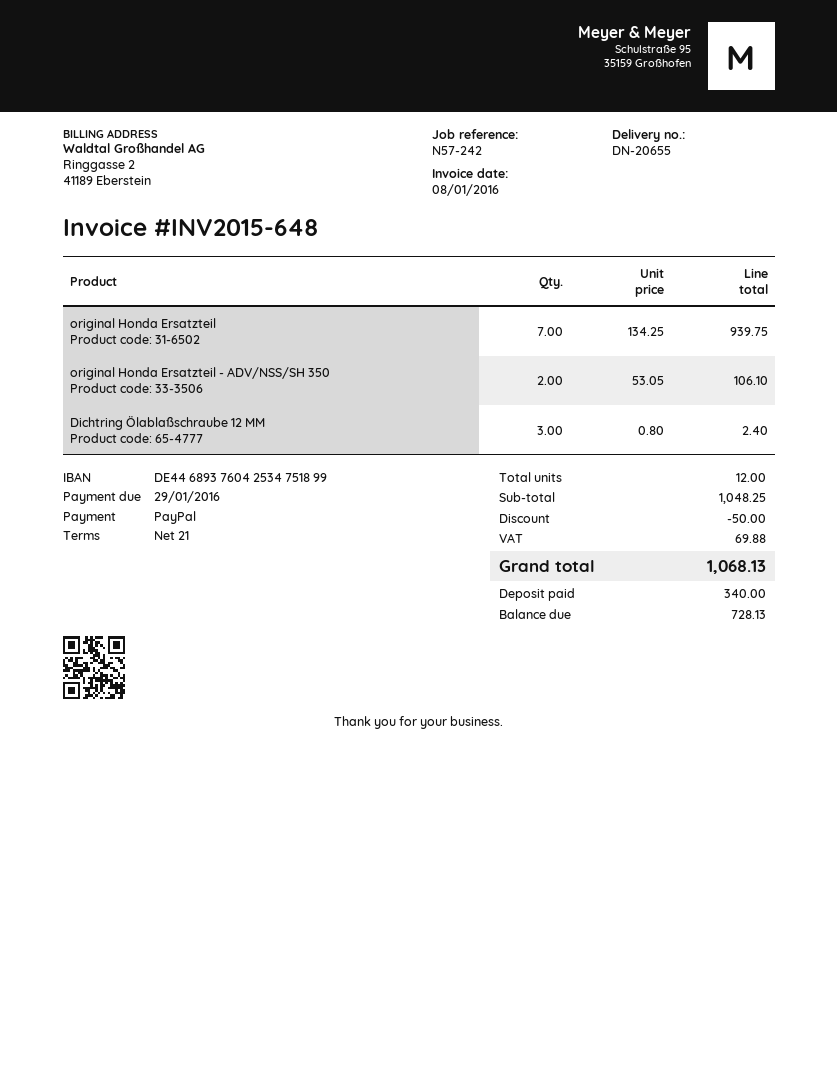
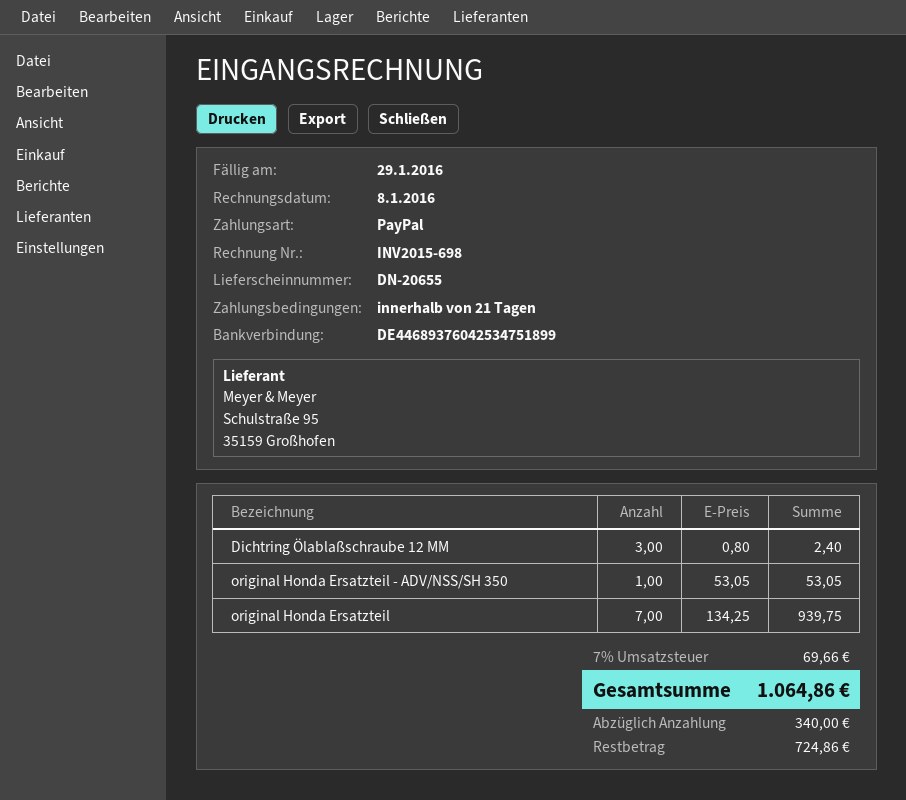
invoice number: INV2015-648 -> INV2015-698
original Honda Ersatzteil - ADV/NSS/SH 350: 2 x 53.05 = 106.10 -> 1 x 53.05 = 53.05
discount: 50.00 -> none
tax: 69.88 -> 69.66
total: 1068.13 -> 1064.86
balance: 728.13 -> 724.86

